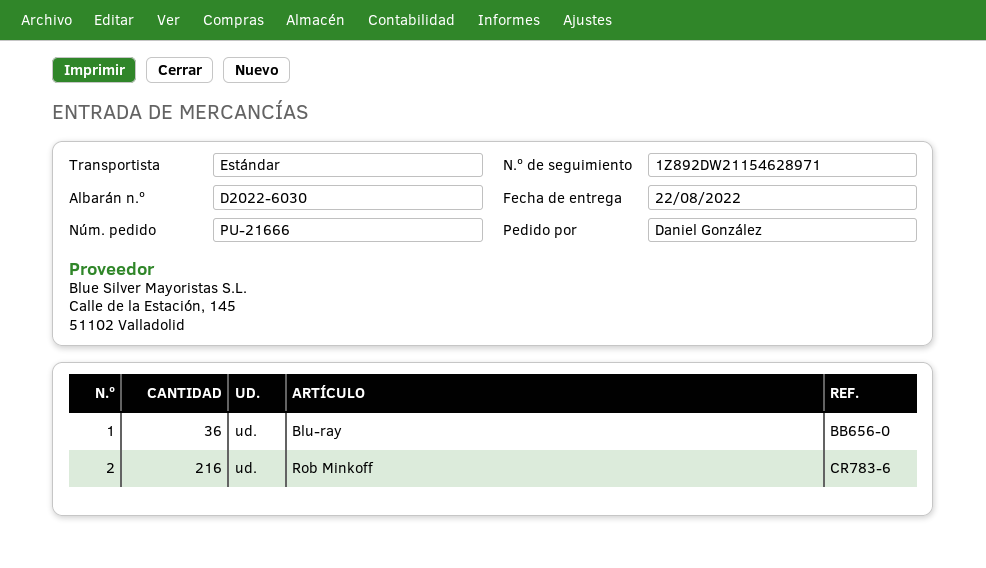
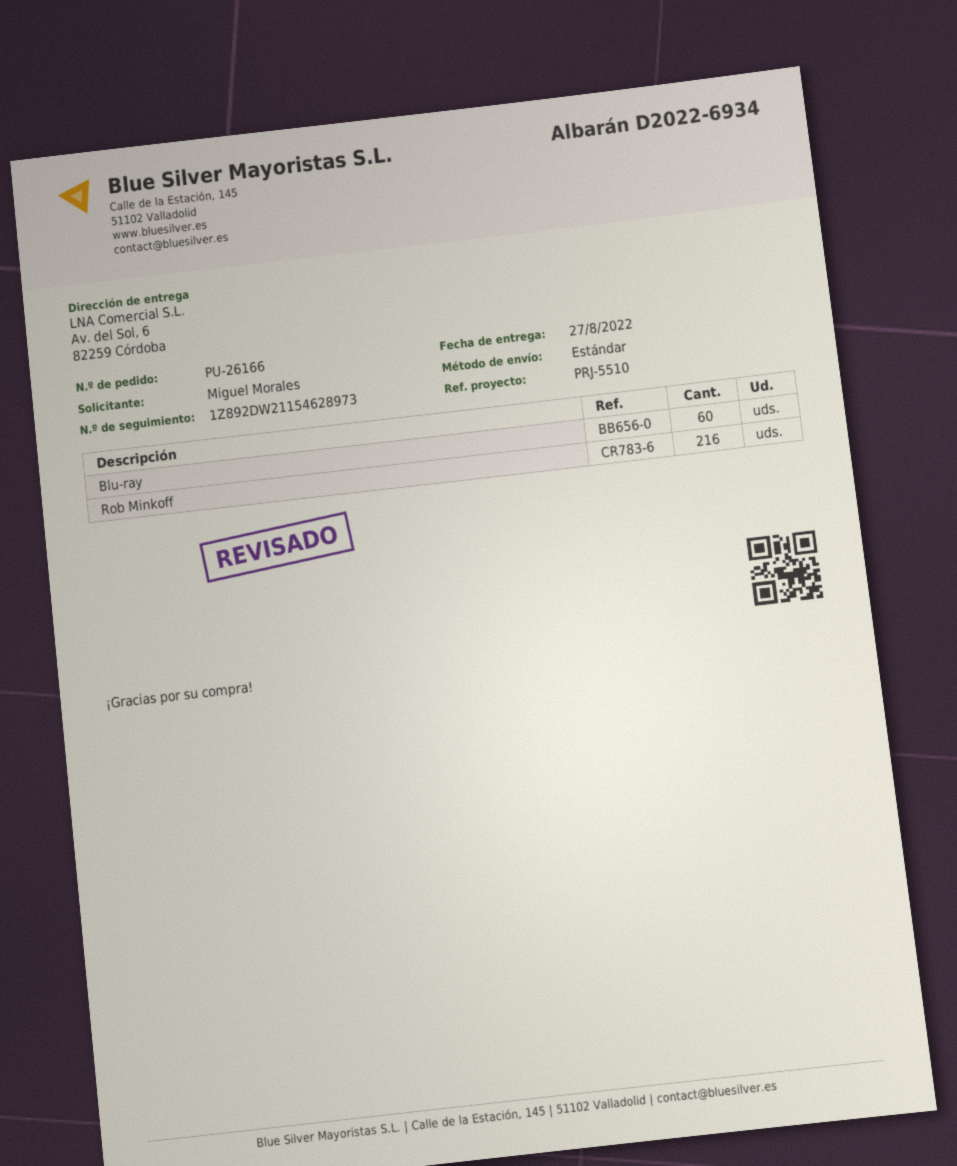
order number: PU-21666 -> PU-26166
delivery note number: D2022-6030 -> D2022-6934
delivery date: 2022-08-22 -> 2022-08-27
ordered by: Daniel González -> Miguel Morales
tracking number: 1Z892DW21154628971 -> 1Z892DW21154628973
Blu-ray: 36 -> 60

